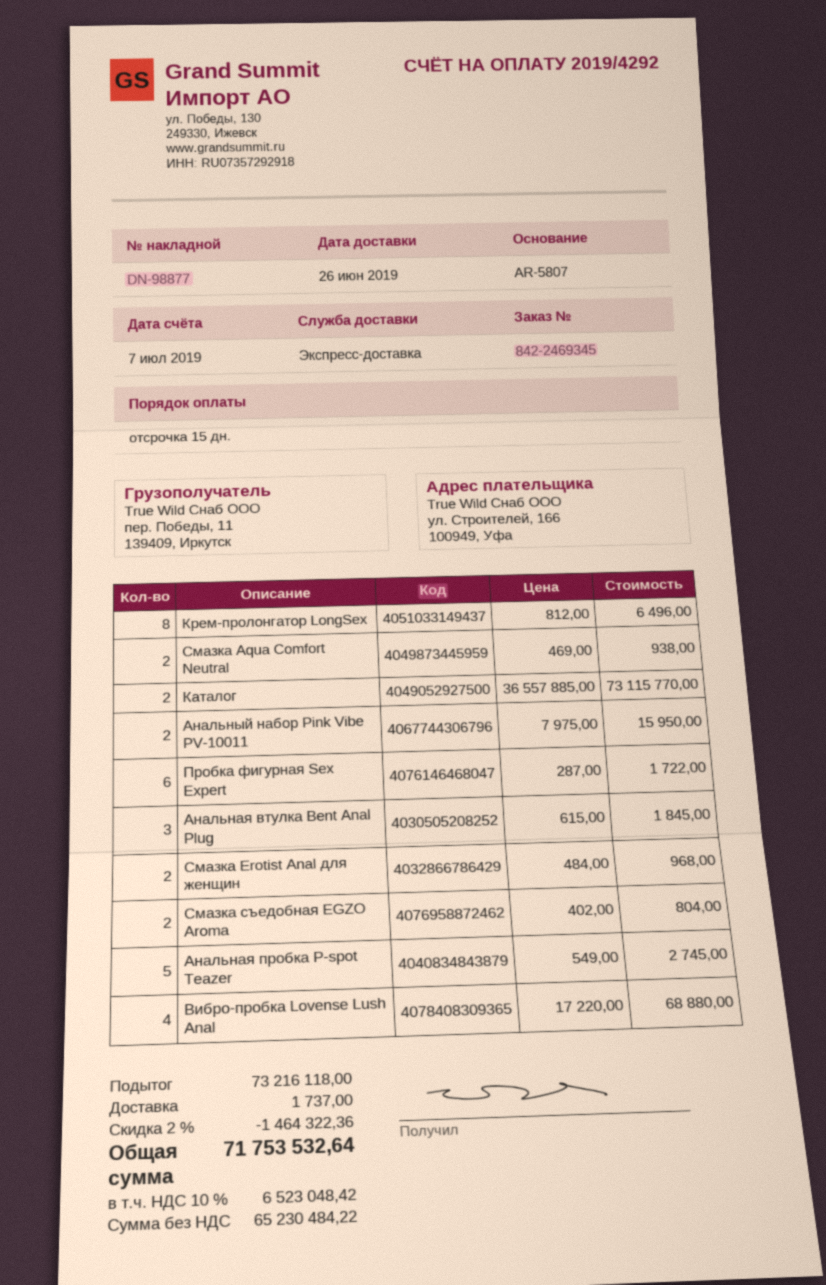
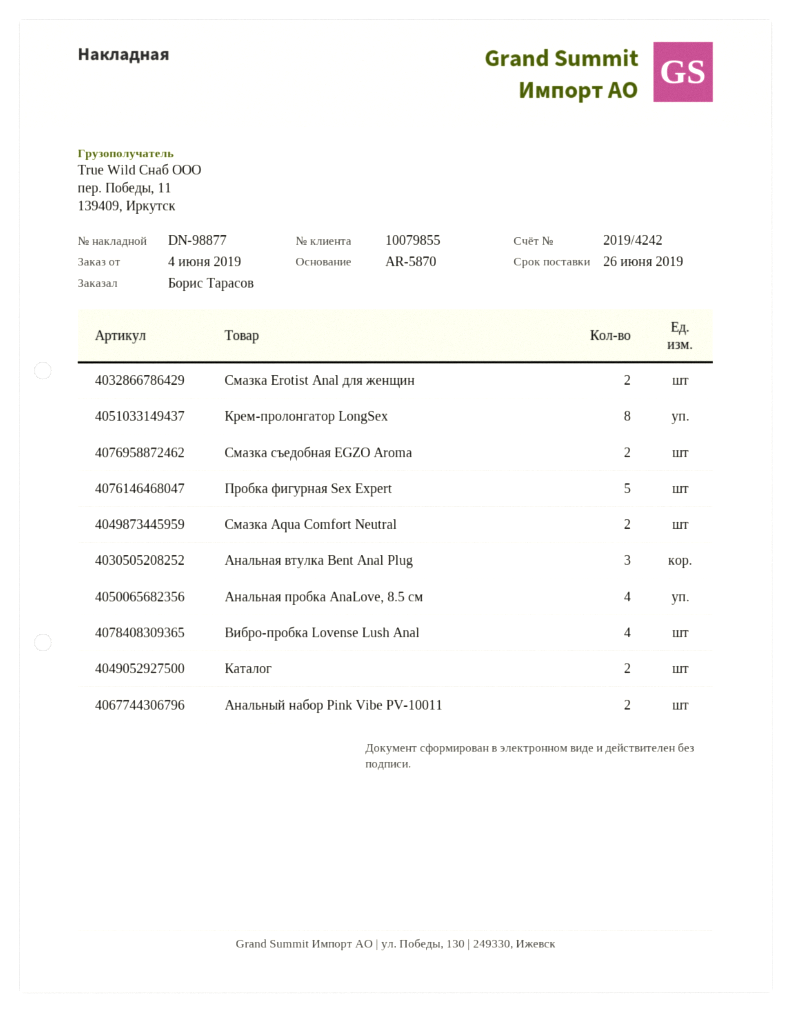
invoice number: 2019/4292 -> 2019/4242
reference: AR-5807 -> AR-5870
Пробка фигурная Sex Expert: 6 -> 5
Анальная пробка P-spot Teazer: 5 -> none
Анальная пробка AnaLove, 8.5 см: none -> 4

